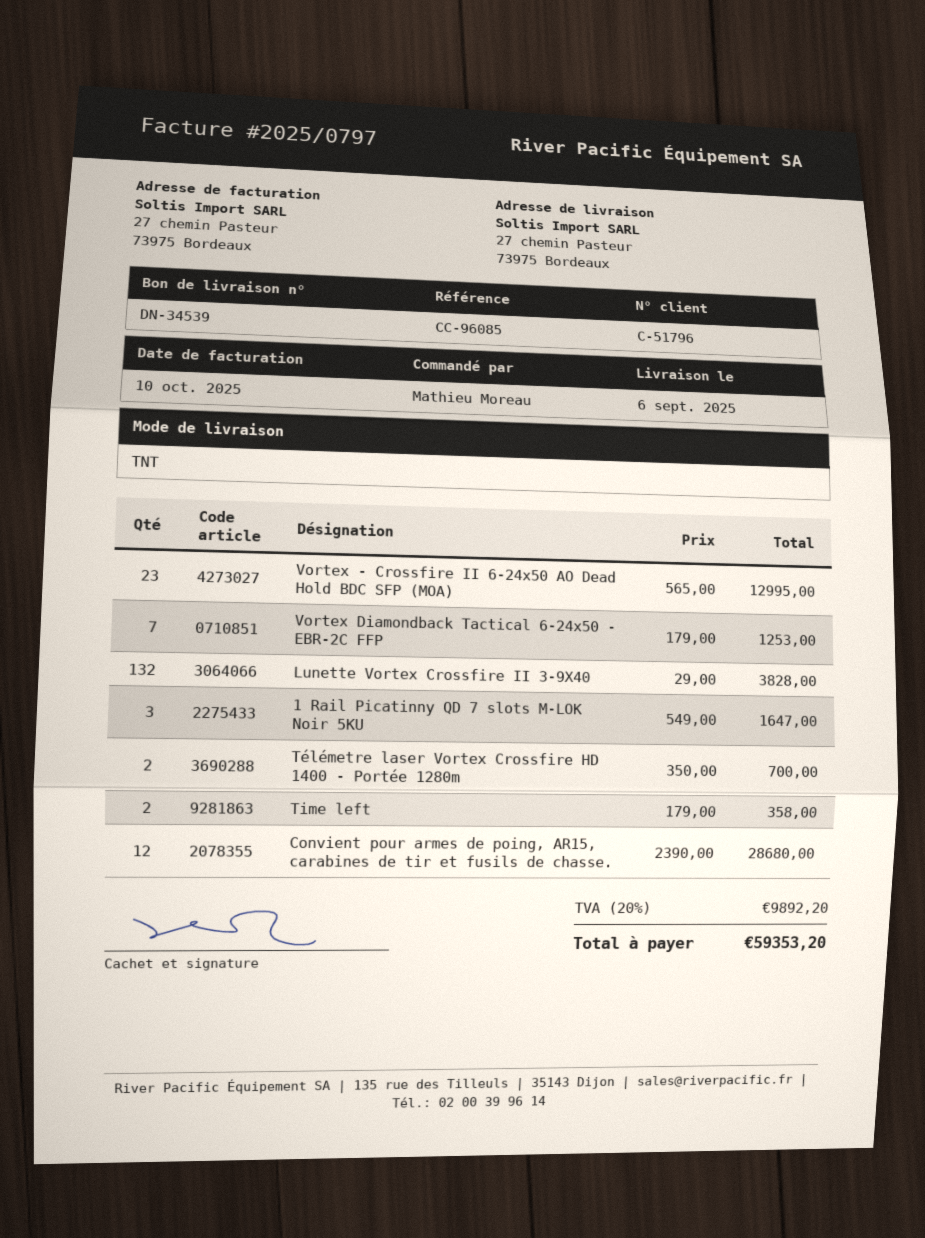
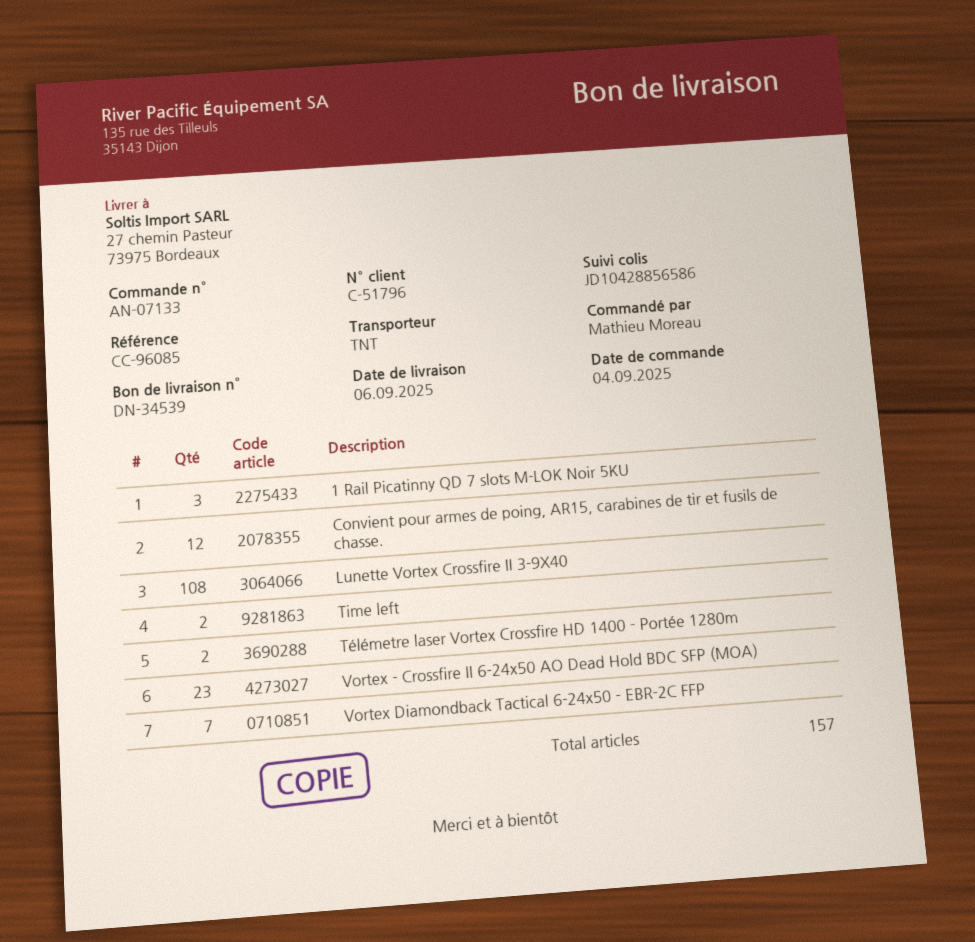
Lunette Vortex Crossfire II 3-9X40: 132 -> 108

